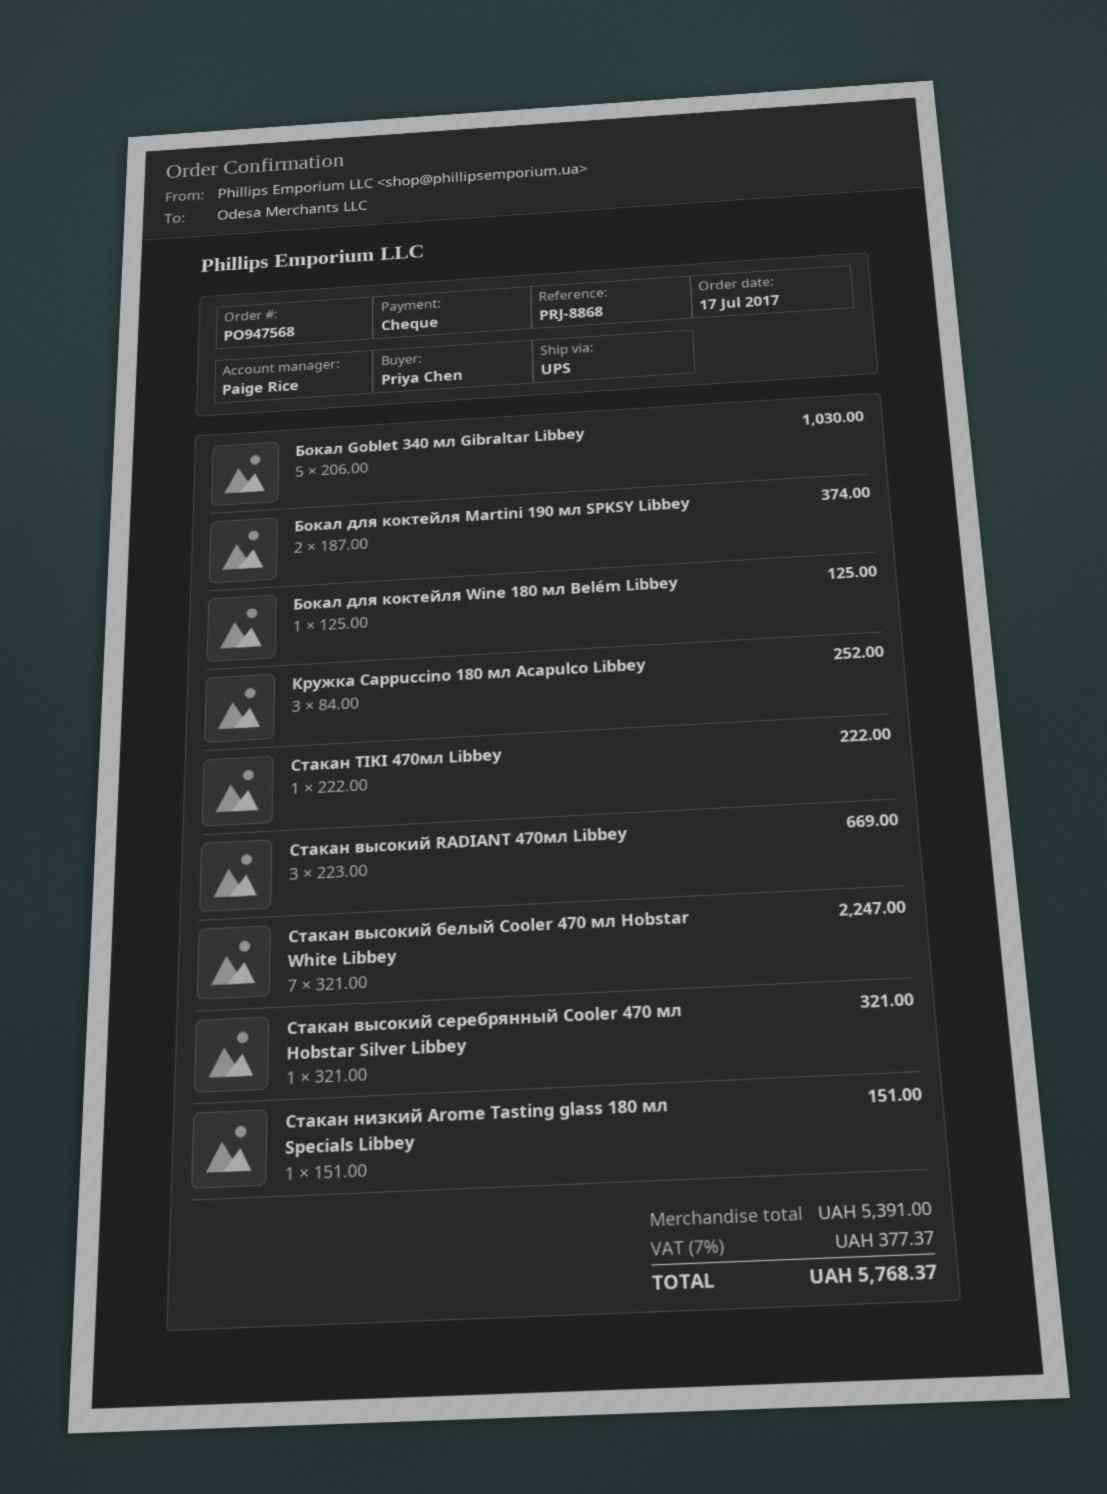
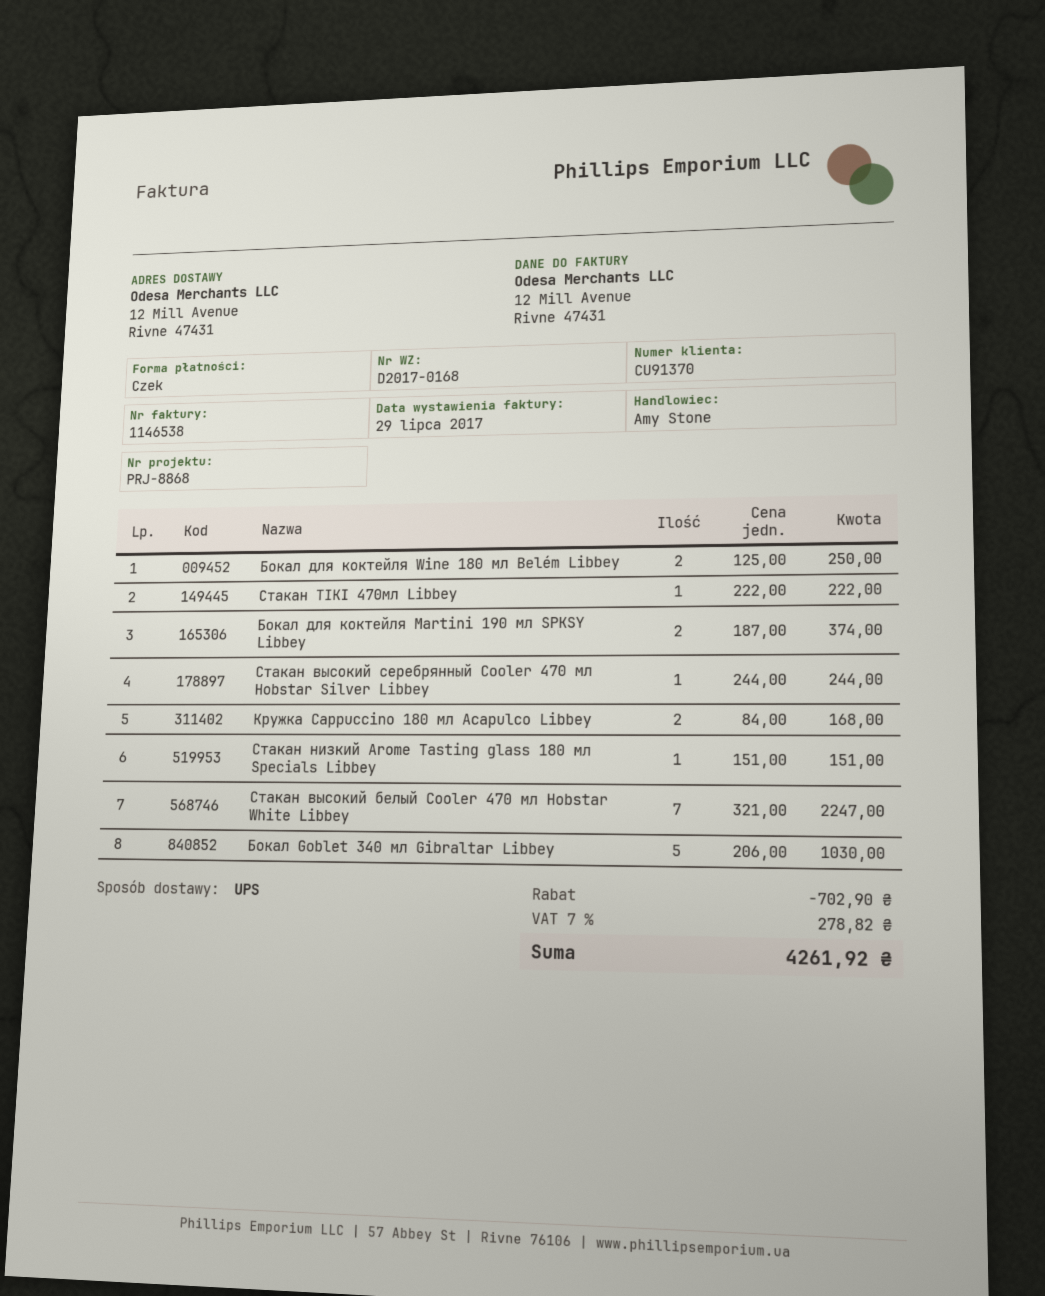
sales rep: Paige Rice -> Amy Stone
Бокал для коктейля Wine 180 мл Belém Libbey: 1 x 125.00 = 125.00 -> 2 x 125.00 = 250.00
Кружка Cappuccino 180 мл Acapulco Libbey: 3 x 84.00 = 252.00 -> 2 x 84.00 = 168.00
Стакан высокий RADIANT 470мл Libbey: 3 x 223.00 = 669.00 -> none
Стакан высокий серебрянный Cooler 470 мл Hobstar Silver Libbey: 1 x 321.00 = 321.00 -> 1 x 244.00 = 244.00
discount: none -> 702.90
tax: 7% = 377.37 -> 7% = 278.82
total: 5768.37 -> 4261.92

